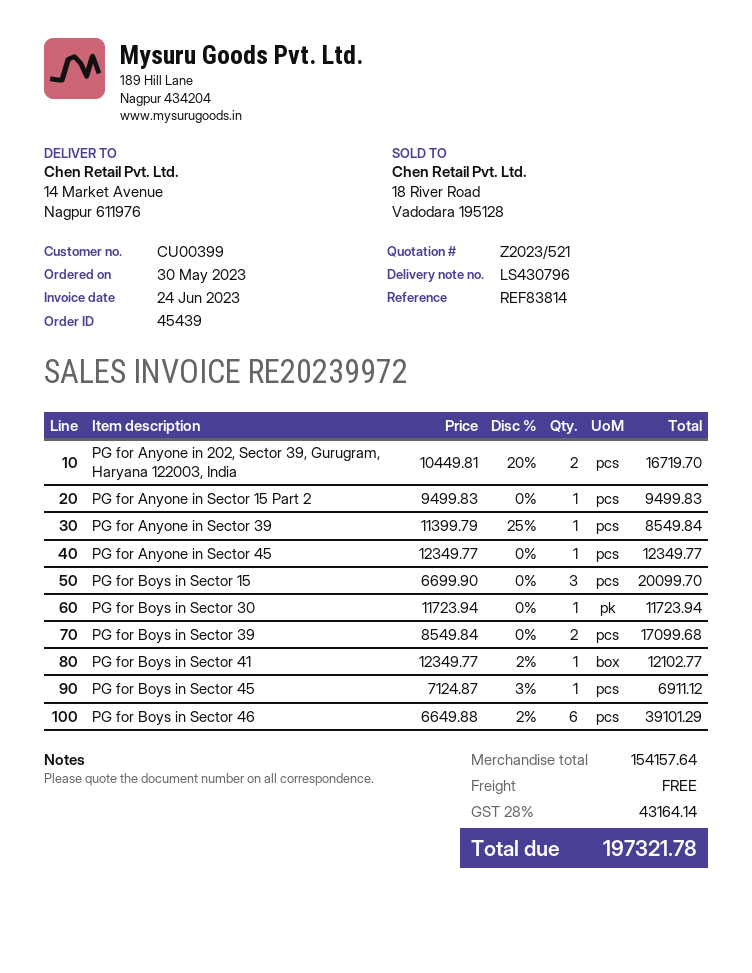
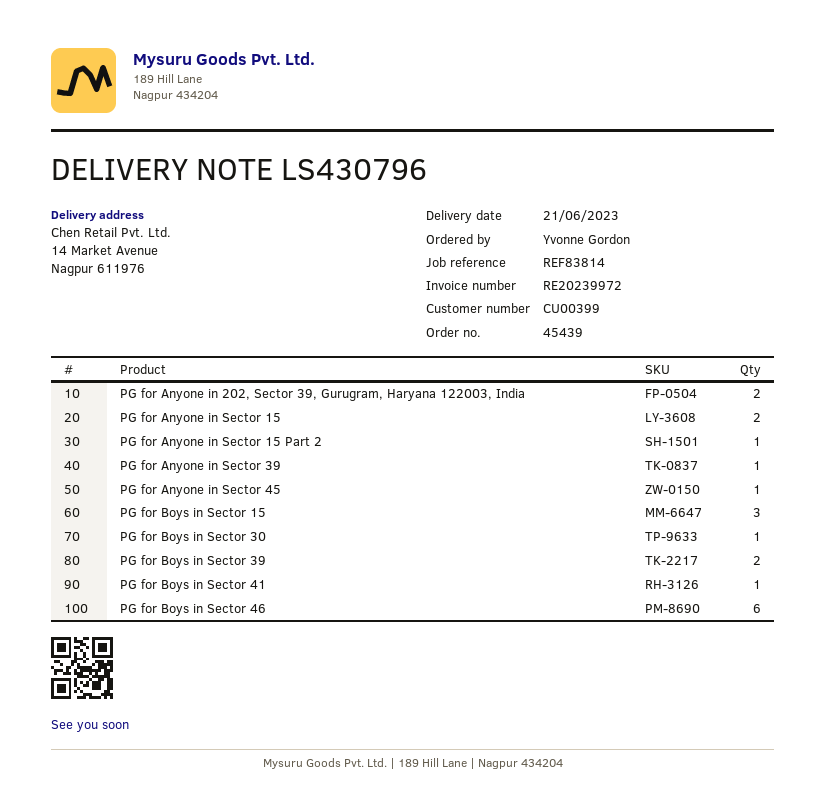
PG for Boys in Sector 45: 1 -> none
PG for Anyone in Sector 15: none -> 2

